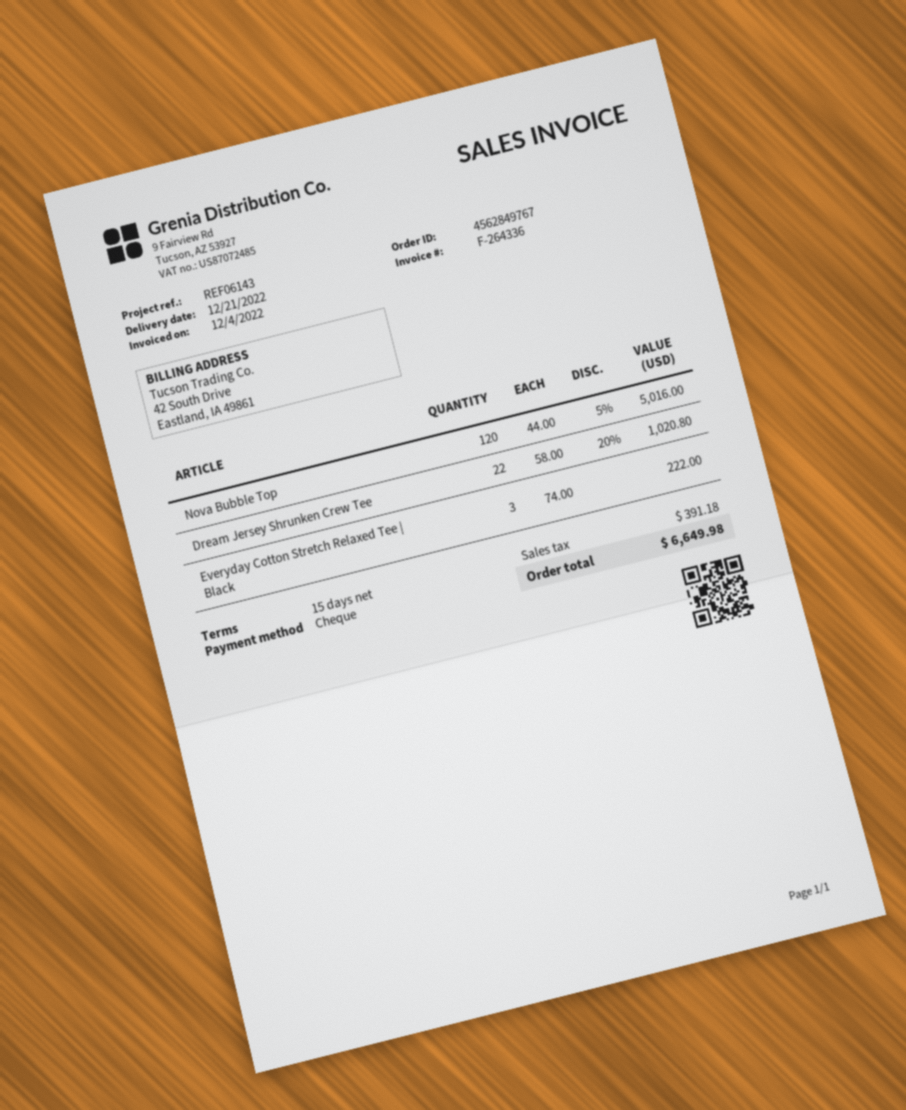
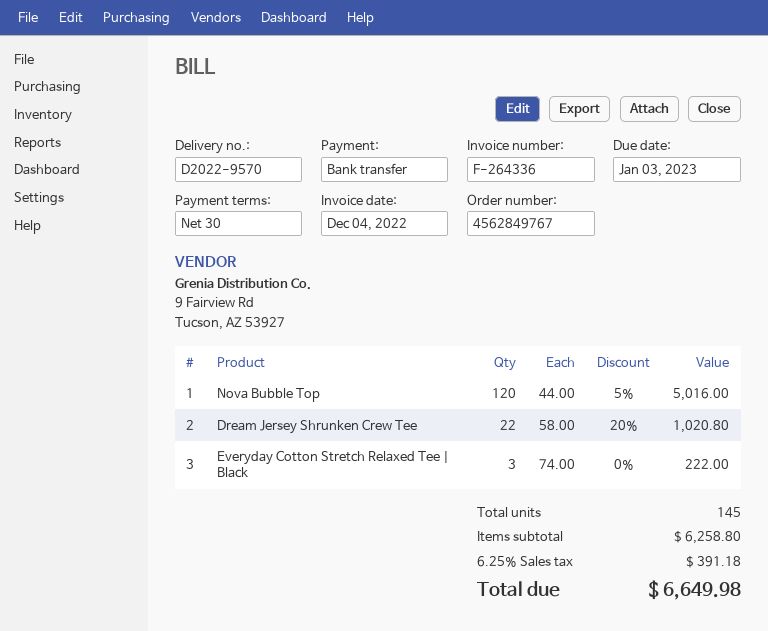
payment terms: 15 days -> 30 days
payment method: cheque -> bank transfer

